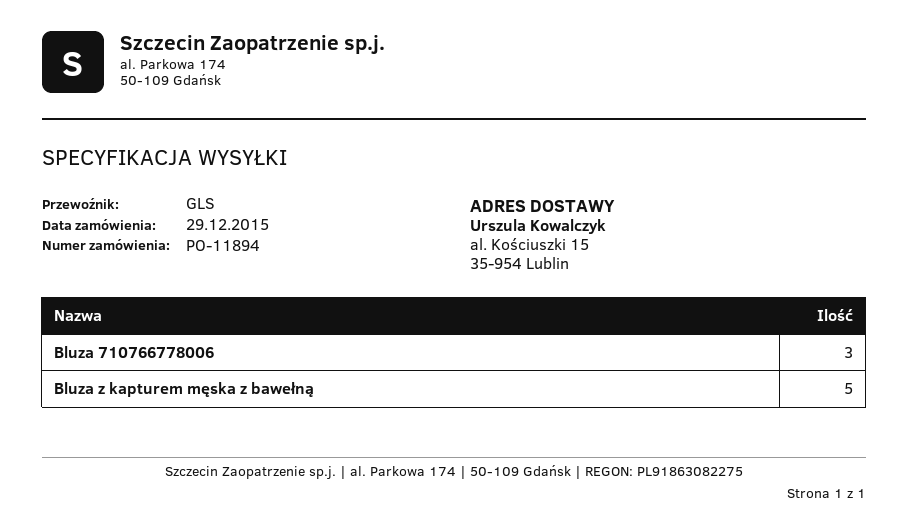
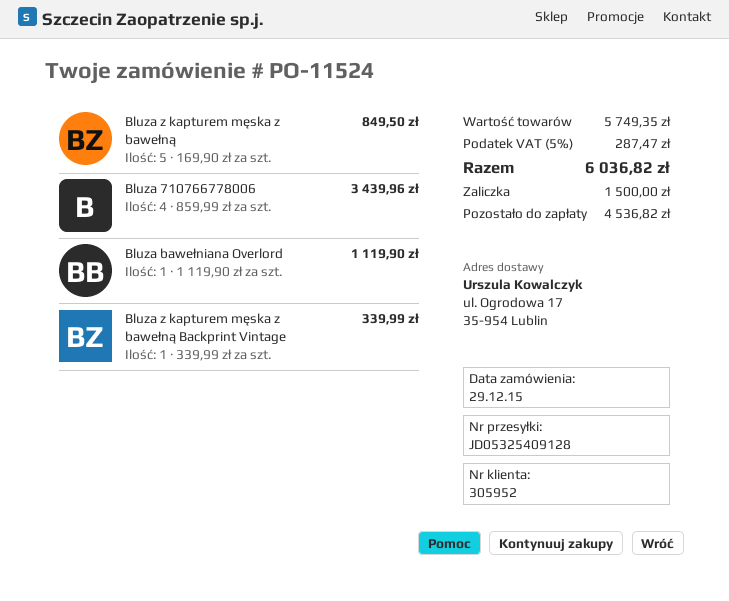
order number: PO-11894 -> PO-11524
ship to: al. Kościuszki 15, 35-954 Lublin -> ul. Ogrodowa 17, 35-954 Lublin
Bluza 710766778006: 3 -> 4
Bluza bawełniana Overlord: none -> 1
Bluza z kapturem męska z bawełną Backprint Vintage: none -> 1

